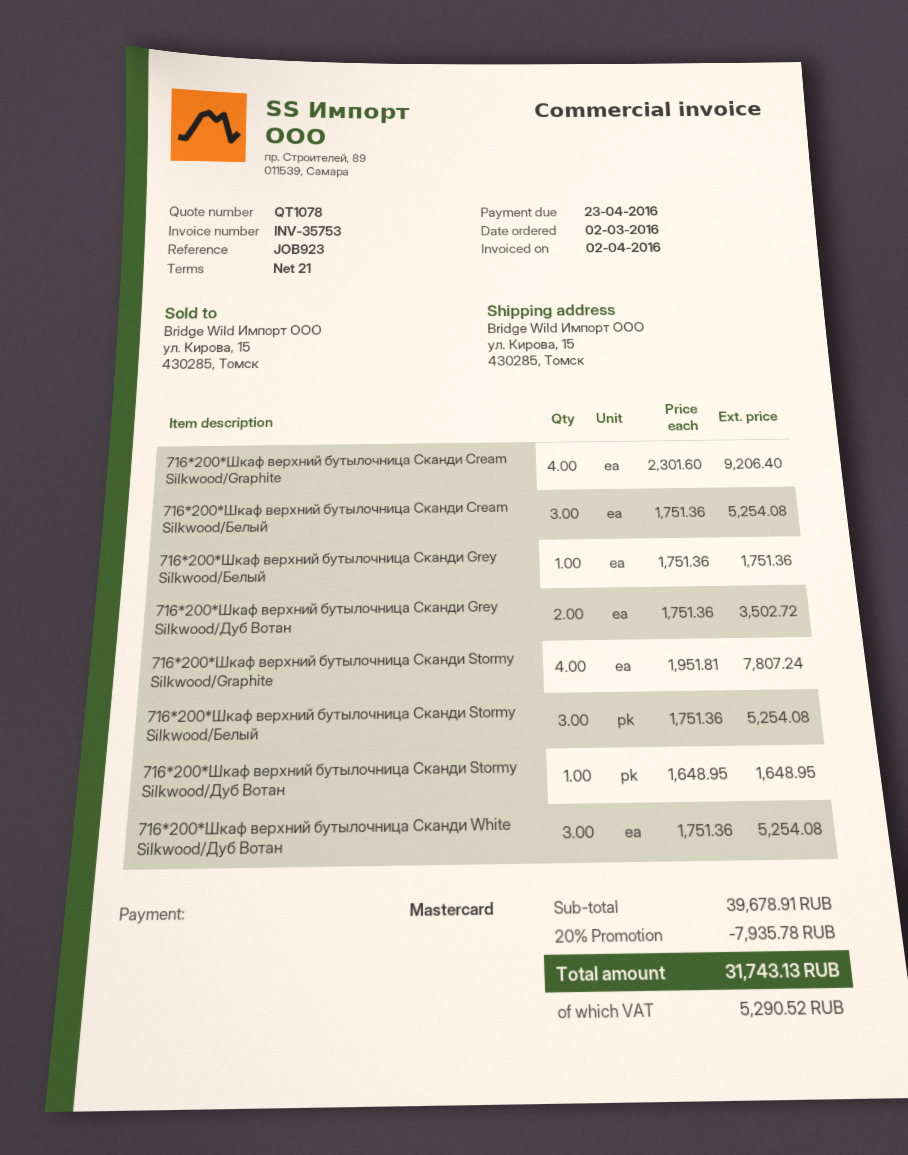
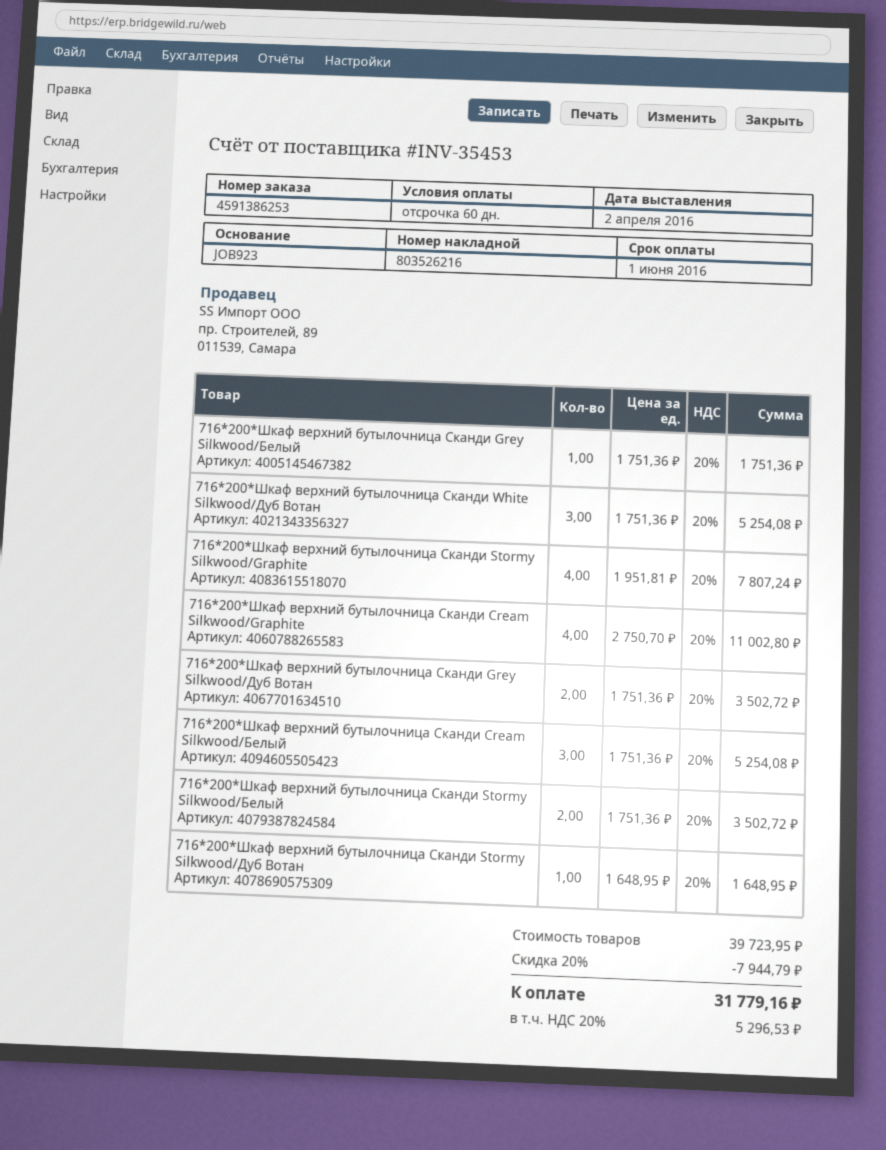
invoice number: INV-35753 -> INV-35453
payment terms: 21 days -> 60 days
due date: 2016-04-23 -> 2016-06-01
716*200*Шкаф верхний бутылочница Сканди Cream Silkwood/Graphite: 4 x 2301.60 = 9206.40 -> 4 x 2750.70 = 11002.80
716*200*Шкаф верхний бутылочница Сканди Stormy Silkwood/Белый: 3 x 1751.36 = 5254.08 -> 2 x 1751.36 = 3502.72
subtotal: 39678.91 -> 39723.95
discount: 20% = 7935.78 -> 20% = 7944.79
tax: 5290.52 -> 5296.53
total: 31743.13 -> 31779.16

